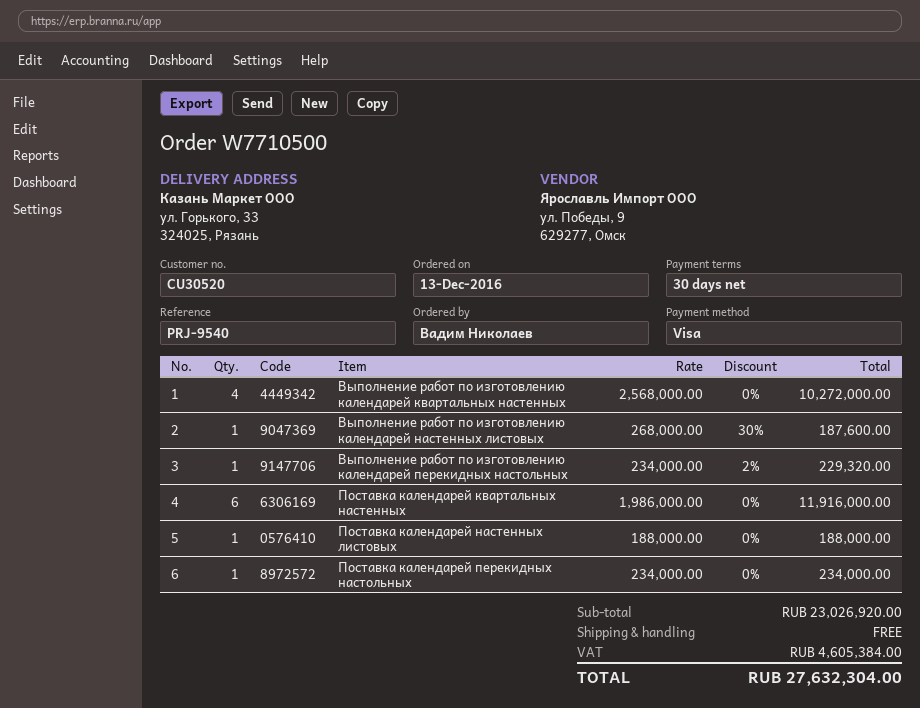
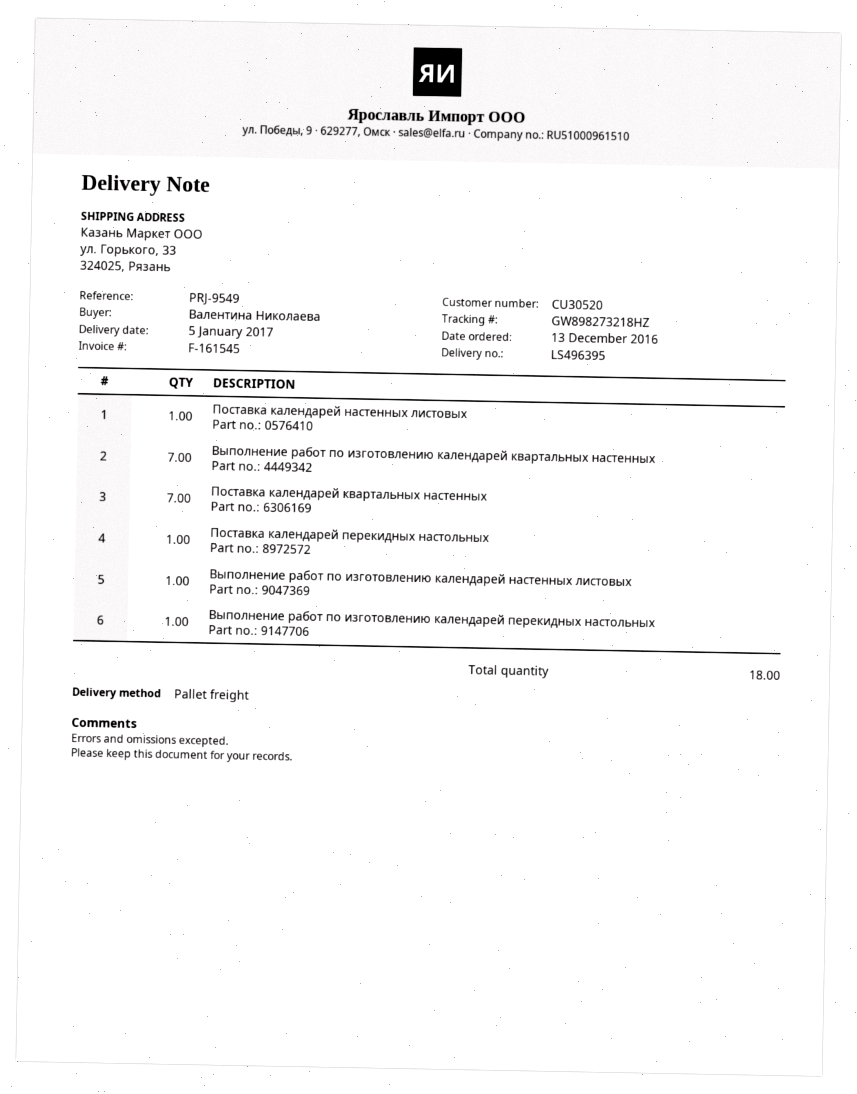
reference: PRJ-9540 -> PRJ-9549
ordered by: Вадим Николаев -> Валентина Николаева
Выполнение работ по изготовлению календарей квартальных настенных: 4 -> 7
Поставка календарей квартальных настенных: 6 -> 7

